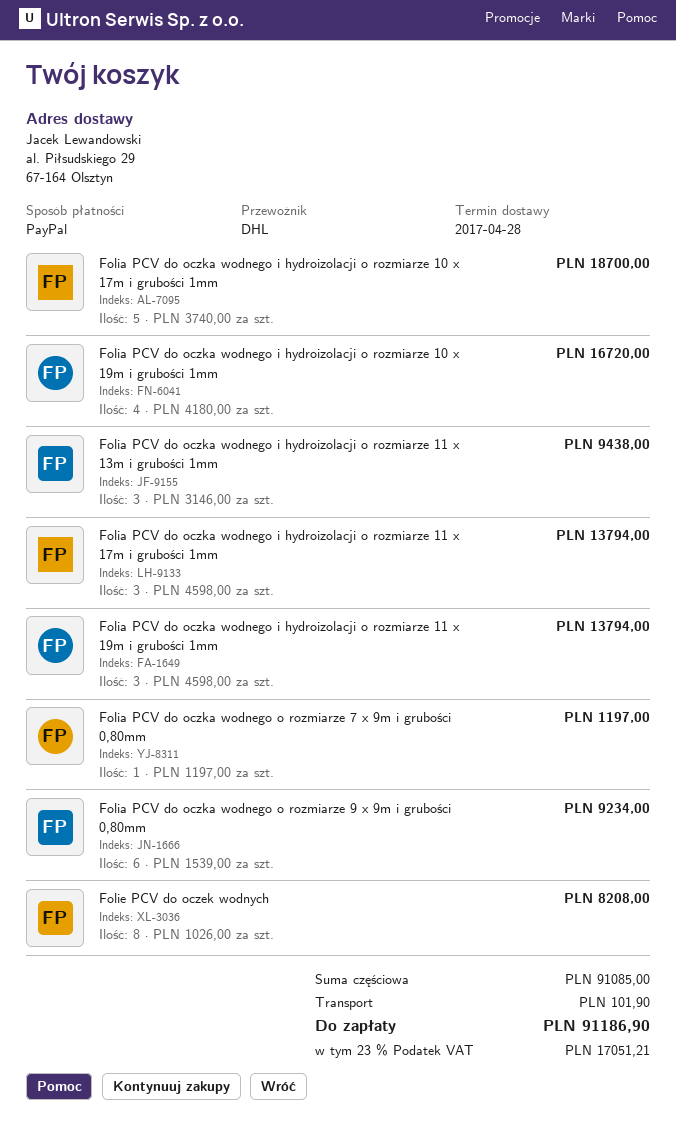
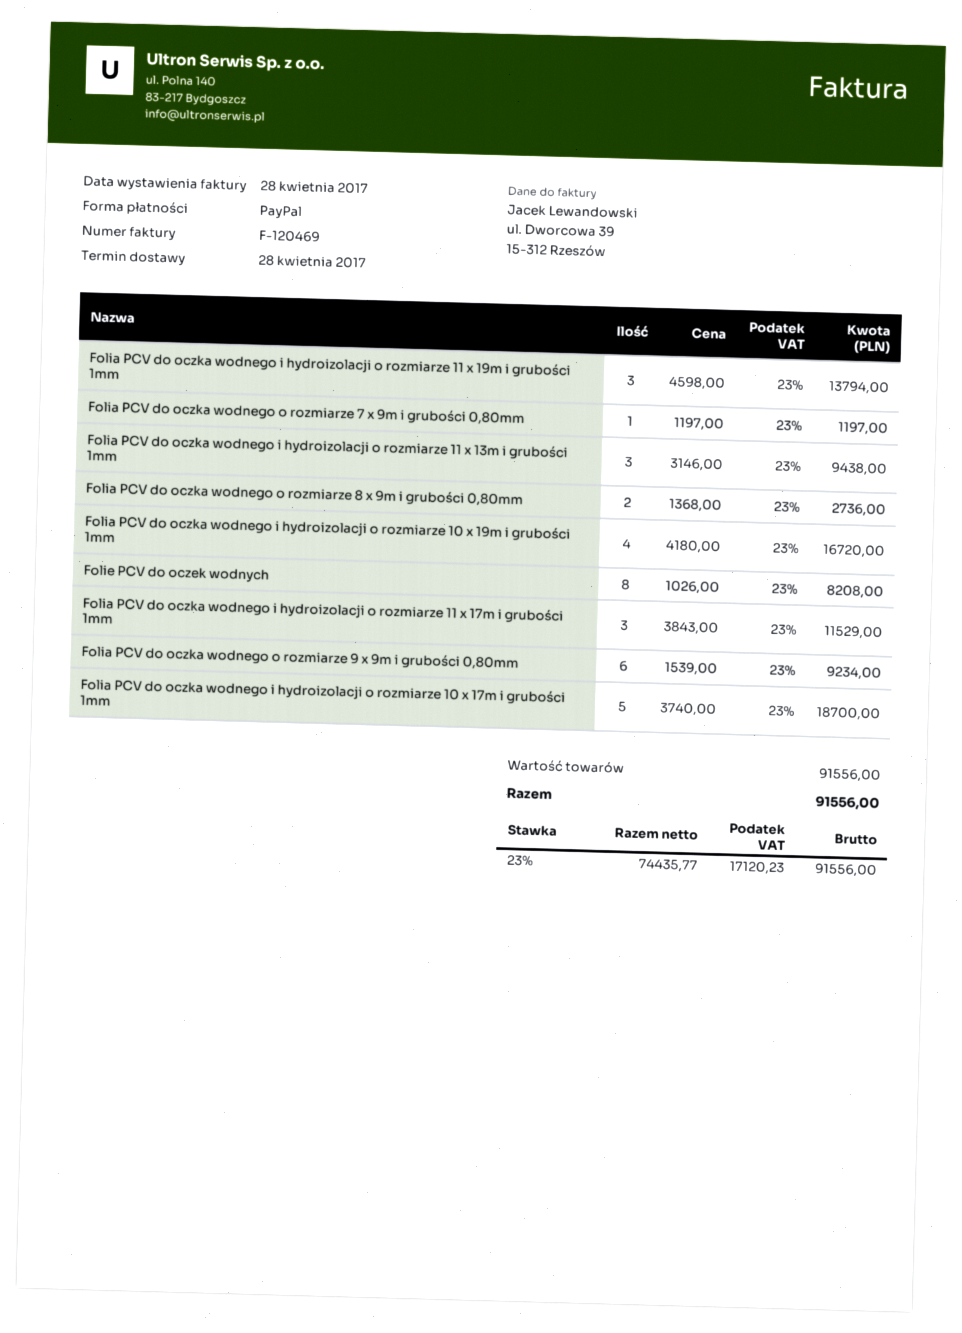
Folia PCV do oczka wodnego i hydroizolacji o rozmiarze 11 x 17m i grubości 1mm: 3 x 4598.00 = 13794.00 -> 3 x 3843.00 = 11529.00
Folia PCV do oczka wodnego o rozmiarze 8 x 9m i grubości 0,80mm: none -> 2 x 1368.00 = 2736.00
subtotal: 91085.00 -> 91556.00
shipping: 101.90 -> none
tax: 23% = 17051.21 -> 23% = 17120.23
total: 91186.90 -> 91556.00

